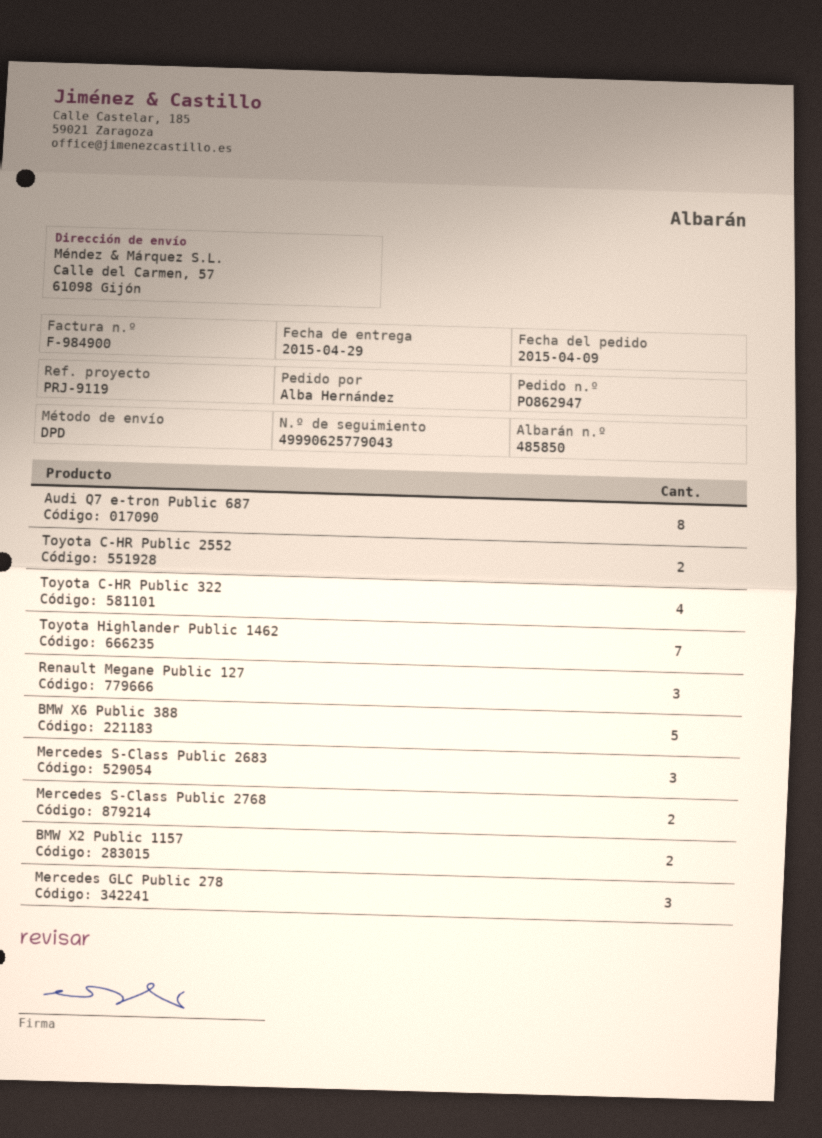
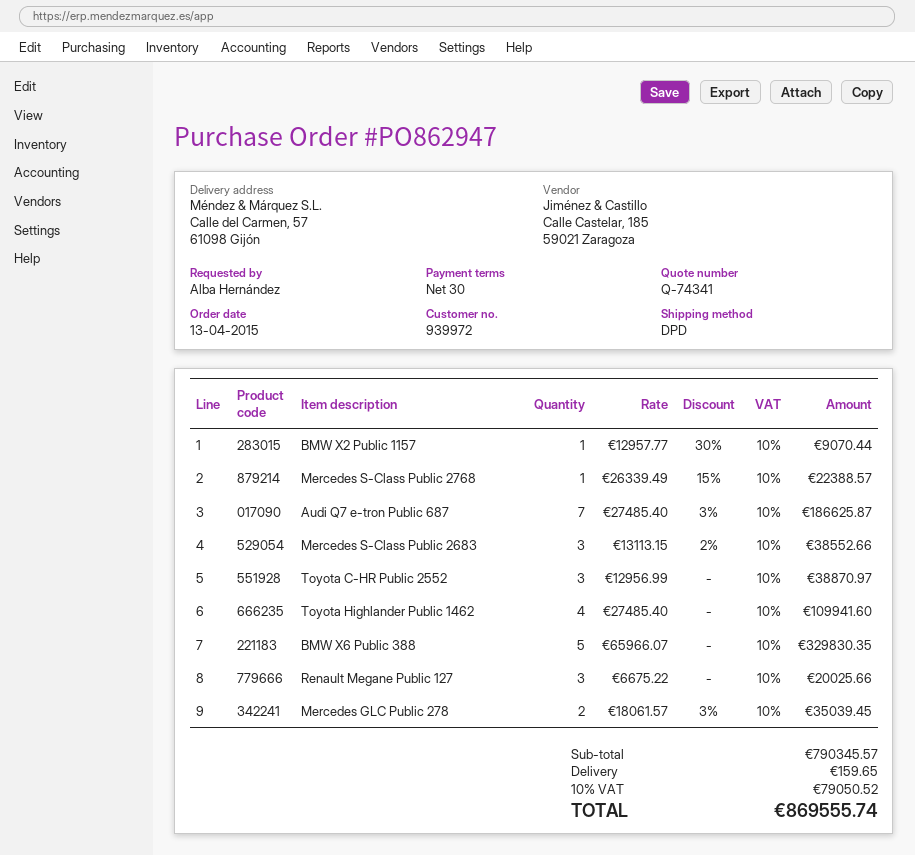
order date: 2015-04-09 -> 2015-04-13
Audi Q7 e-tron Public 687: 8 -> 7
Toyota C-HR Public 2552: 2 -> 3
Toyota C-HR Public 322: 4 -> none
Toyota Highlander Public 1462: 7 -> 4
Mercedes S-Class Public 2768: 2 -> 1
BMW X2 Public 1157: 2 -> 1
Mercedes GLC Public 278: 3 -> 2

